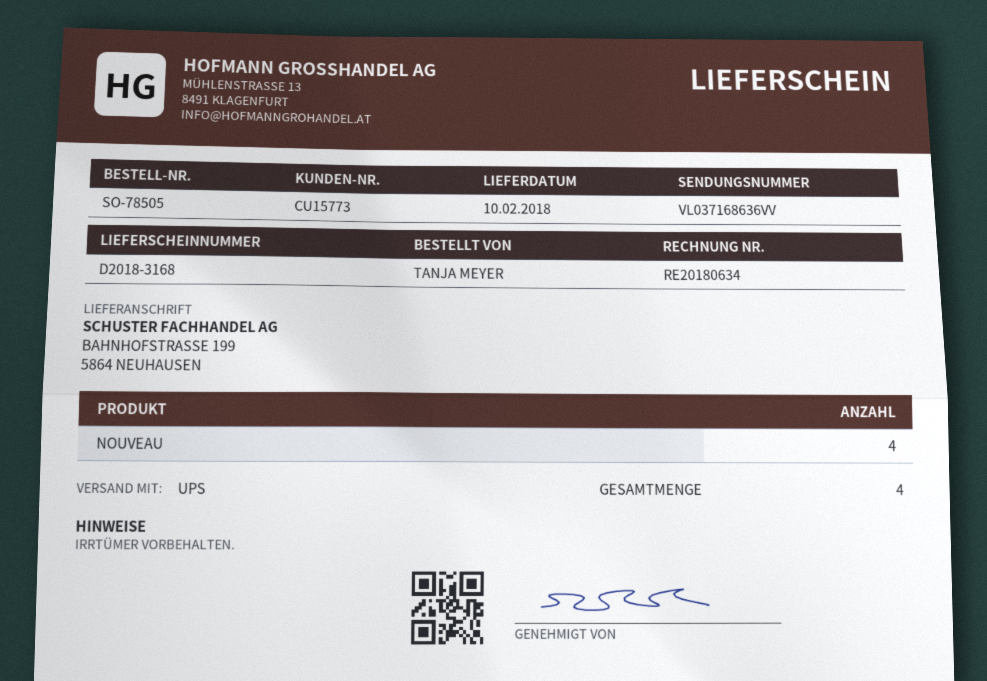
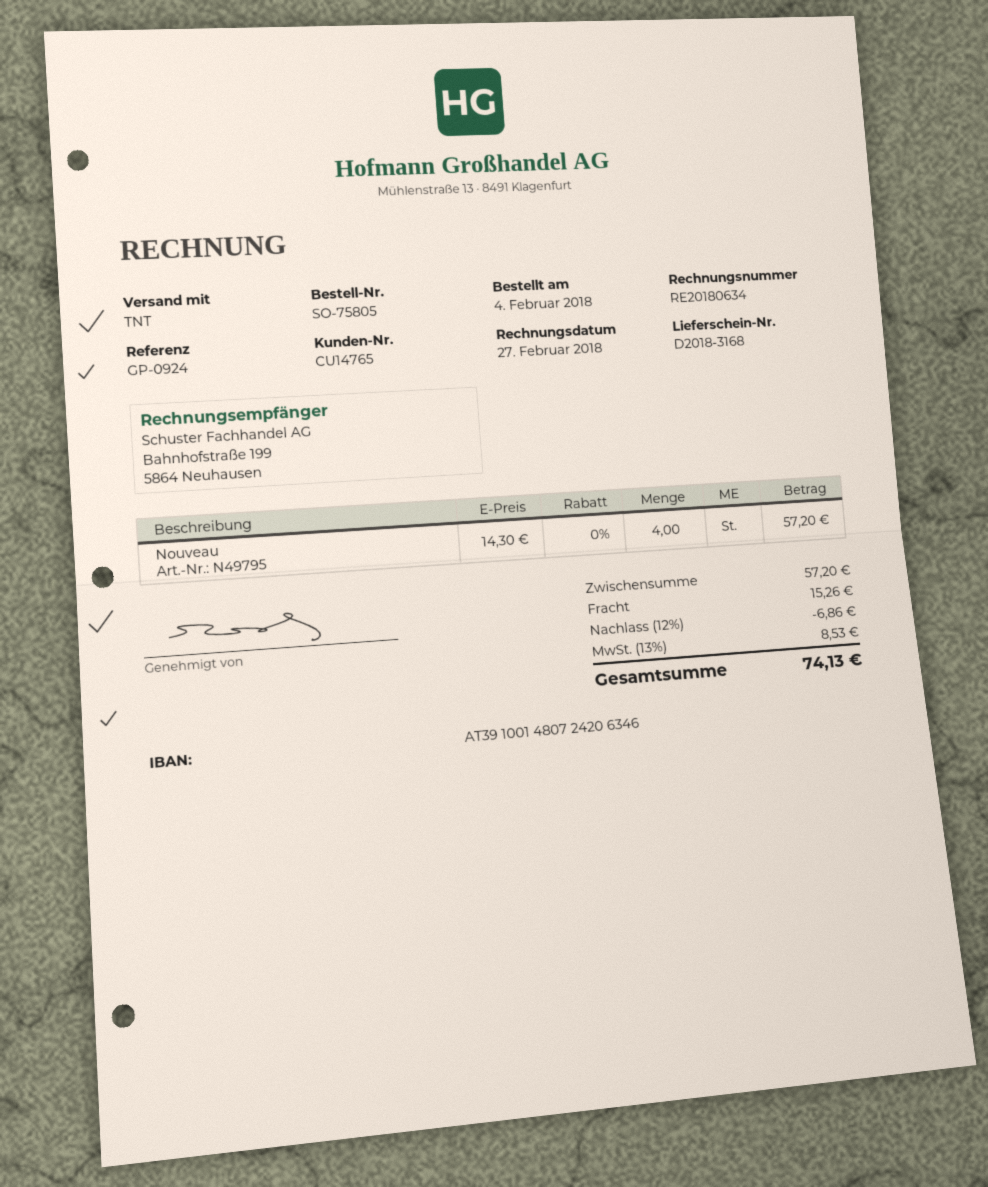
order number: SO-78505 -> SO-75805
customer number: CU15773 -> CU14765
shipping method: UPS -> TNT

